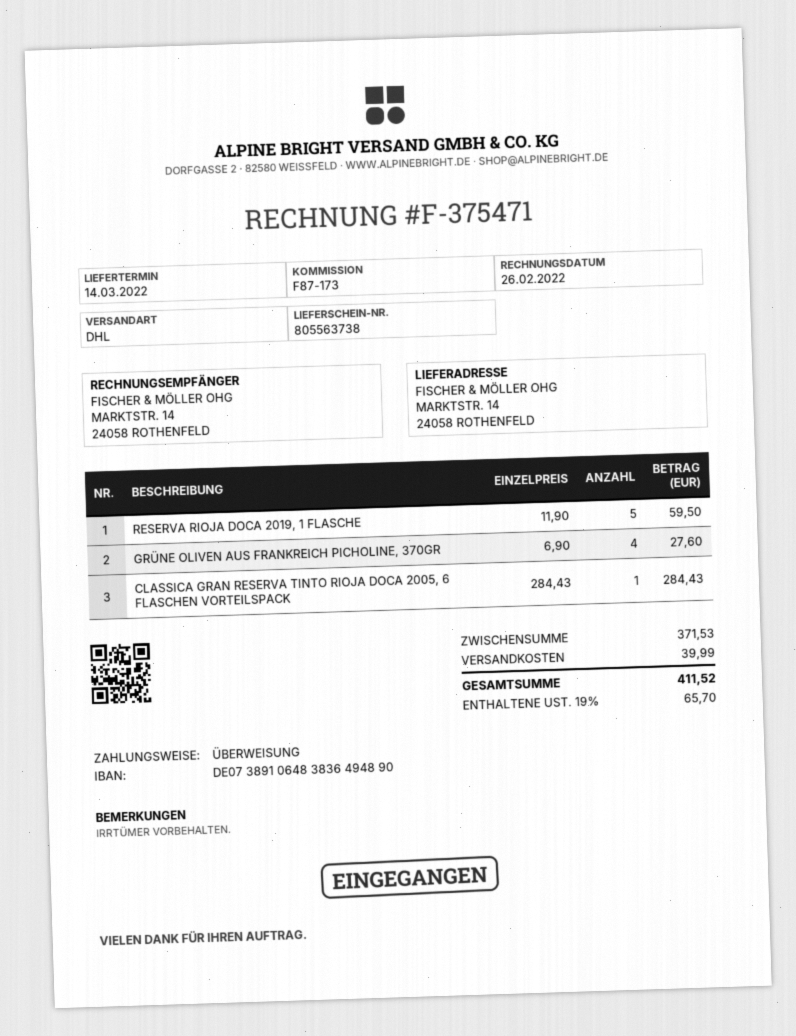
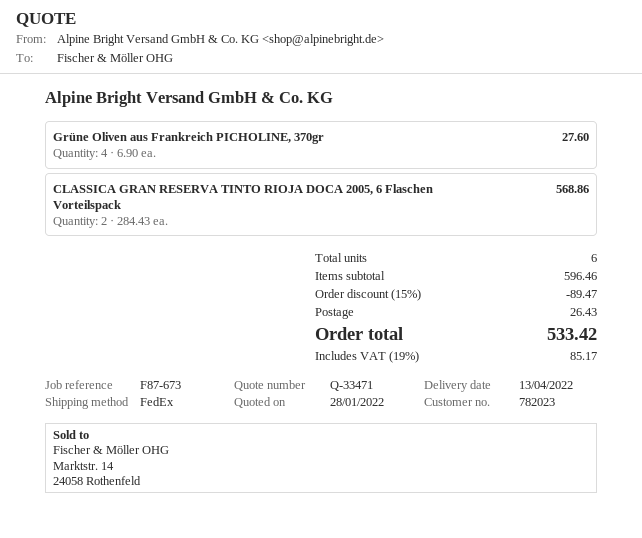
delivery date: 2022-03-14 -> 2022-04-13
reference: F87-173 -> F87-673
shipping method: DHL -> FedEx
RESERVA RIOJA DOCA 2019, 1 FLASCHE: 5 x 11.90 = 59.50 -> none
CLASSICA GRAN RESERVA TINTO RIOJA DOCA 2005, 6 FLASCHEN VORTEILSPACK: 1 x 284.43 = 284.43 -> 2 x 284.43 = 568.86
subtotal: 371.53 -> 596.46
discount: none -> 15% = 89.47
shipping: 39.99 -> 26.43
tax: 19% = 65.70 -> 19% = 85.17
total: 411.52 -> 533.42

